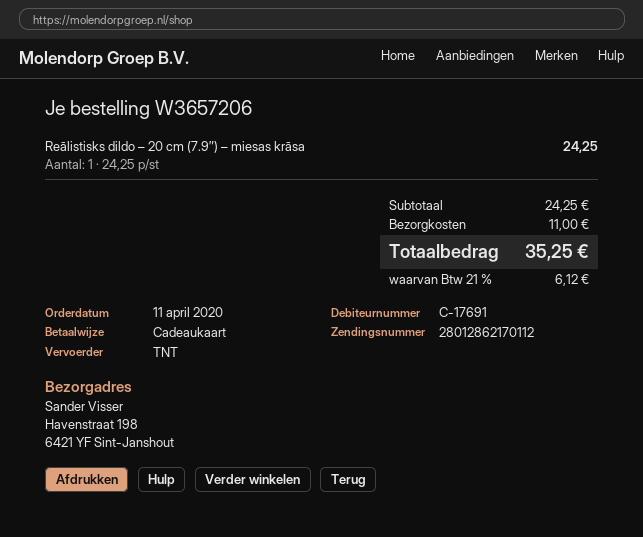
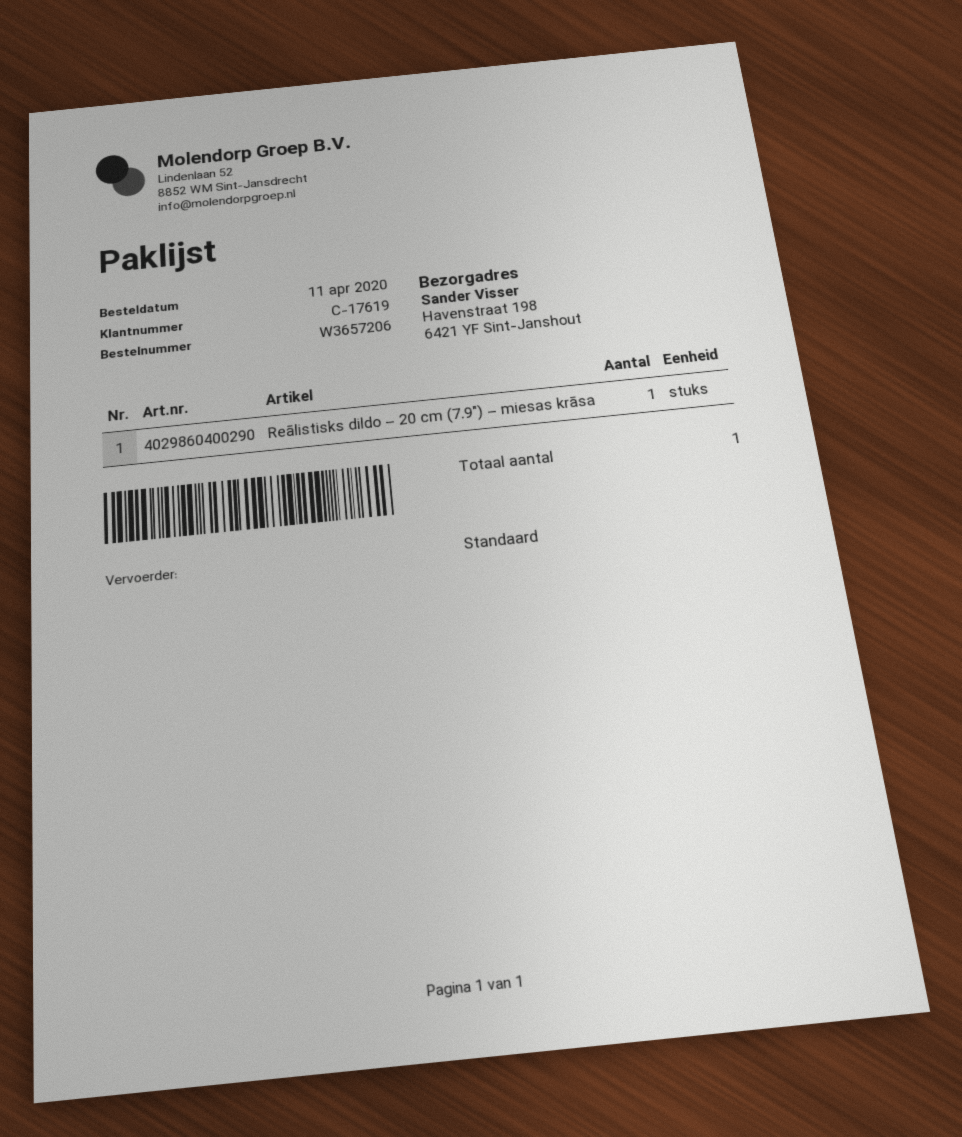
customer number: C-17691 -> C-17619
shipping method: TNT -> standard

